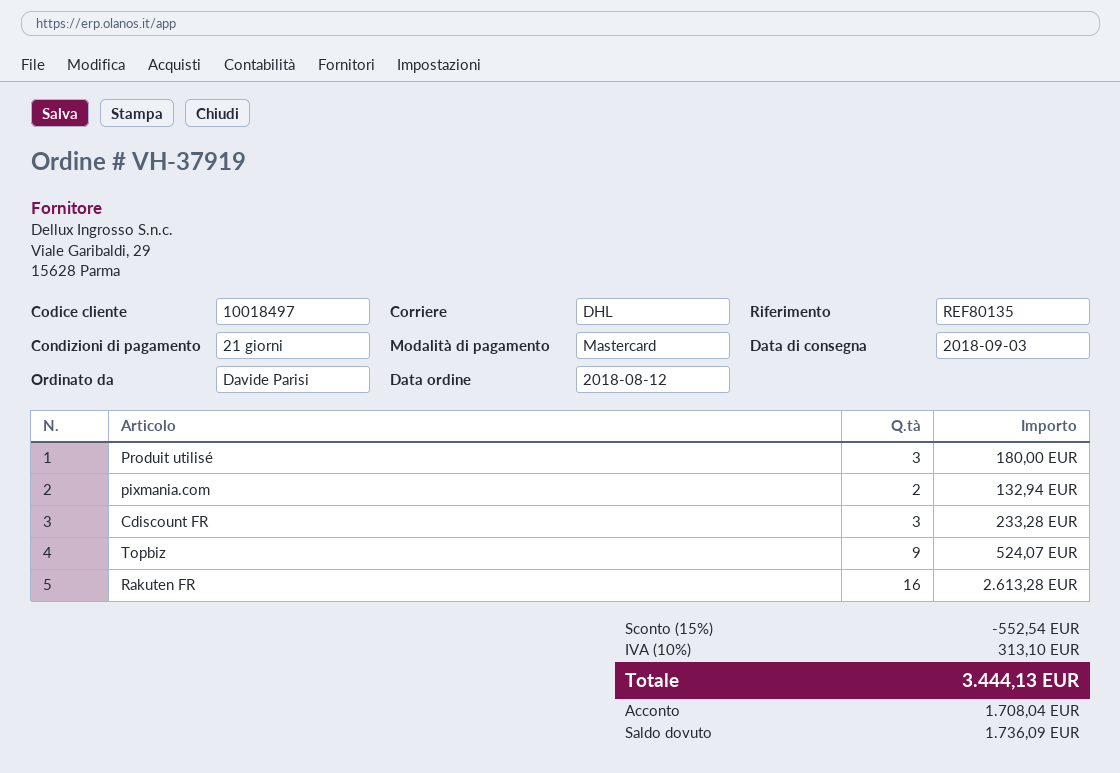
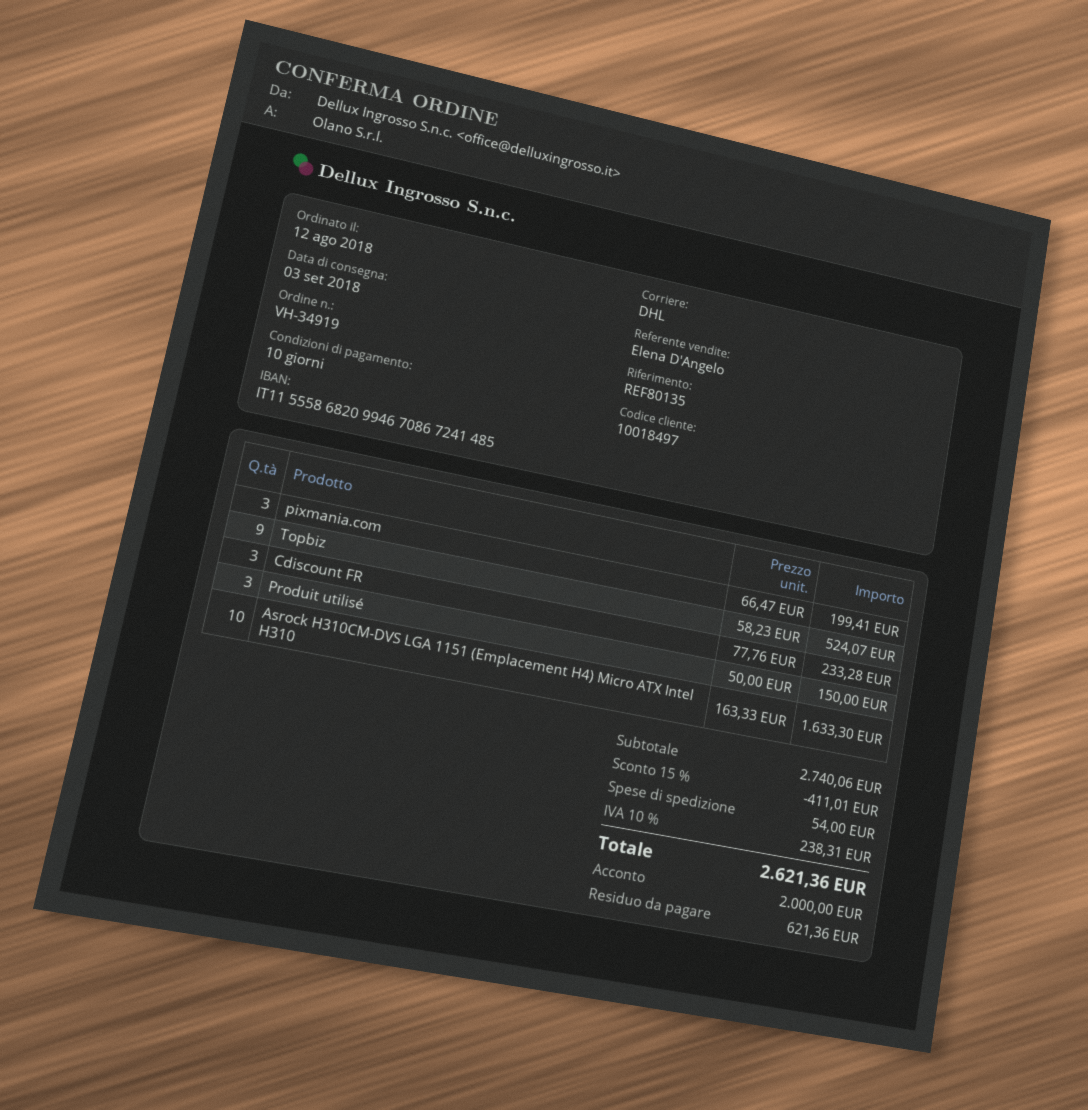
order number: VH-37919 -> VH-34919
payment terms: 21 days -> 10 days
Produit utilisé: 3 for 180.00 -> 3 for 150.00
pixmania.com: 2 for 132.94 -> 3 for 199.41
Rakuten FR: 16 for 2613.28 -> none
Asrock H310CM-DVS LGA 1151 (Emplacement H4) Micro ATX Intel H310: none -> 10 for 1633.30
discount: 15% = 552.54 -> 15% = 411.01
shipping: none -> 54.00
tax: 10% = 313.10 -> 10% = 238.31
total: 3444.13 -> 2621.36
deposit: 1708.04 -> 2000.00
balance: 1736.09 -> 621.36

